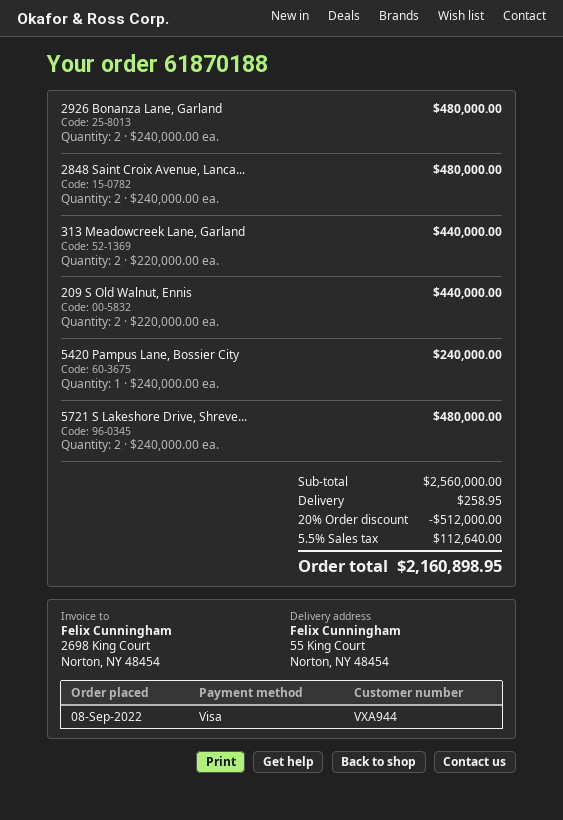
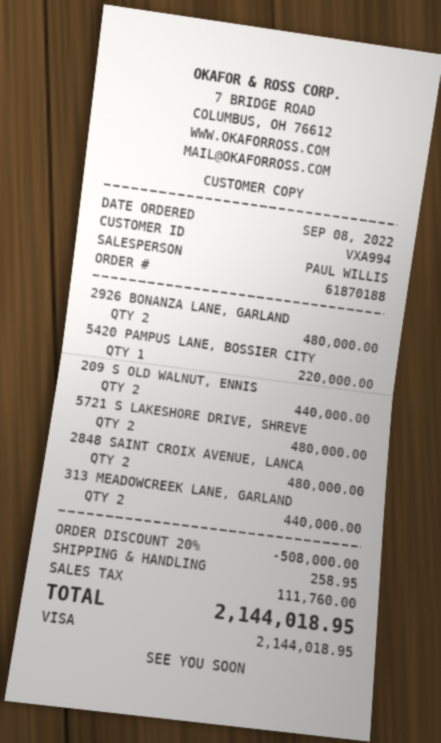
customer number: VXA944 -> VXA994
5420 Pampus Lane, Bossier City: 1 for 240000.00 -> 1 for 220000.00
discount: 20% = 512000.00 -> 20% = 508000.00
tax: 112640.00 -> 111760.00
total: 2160898.95 -> 2144018.95

